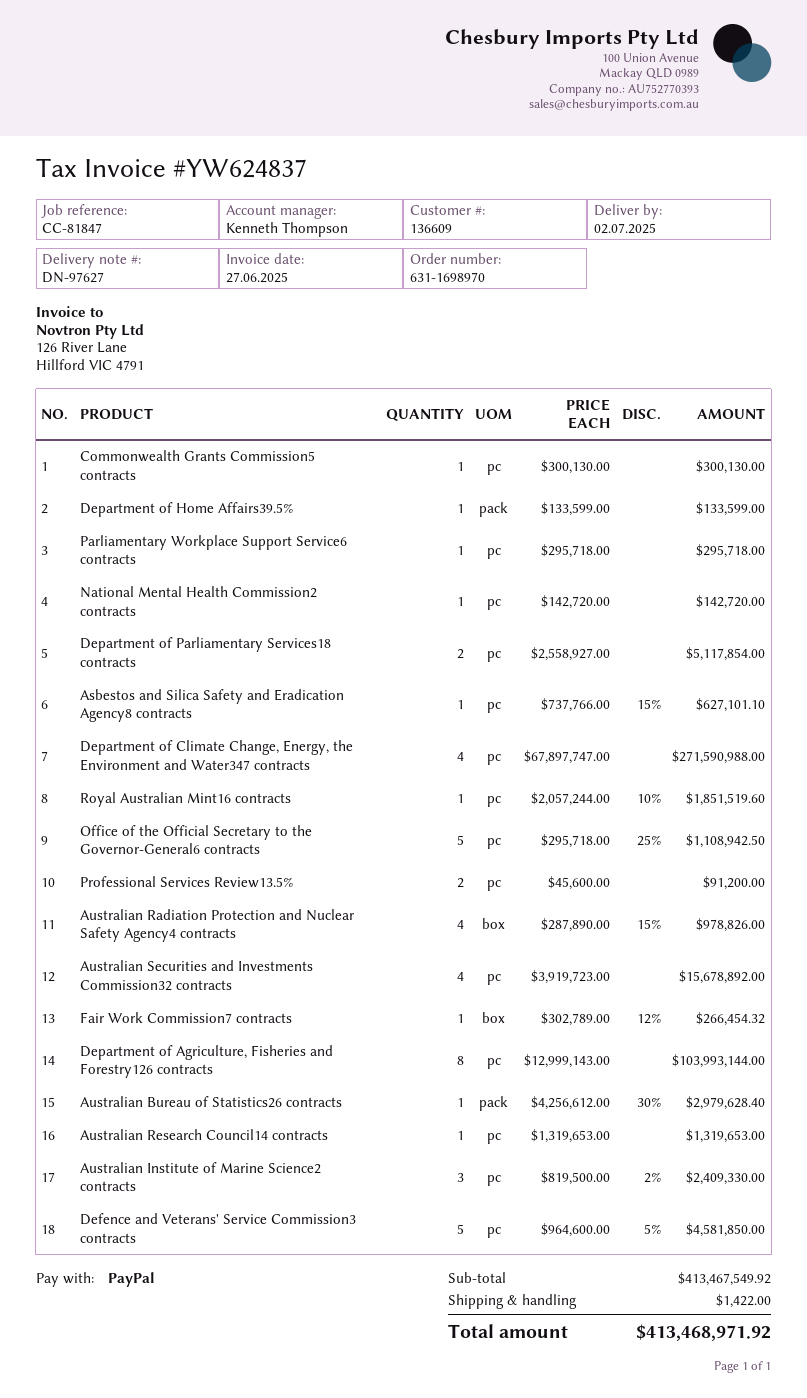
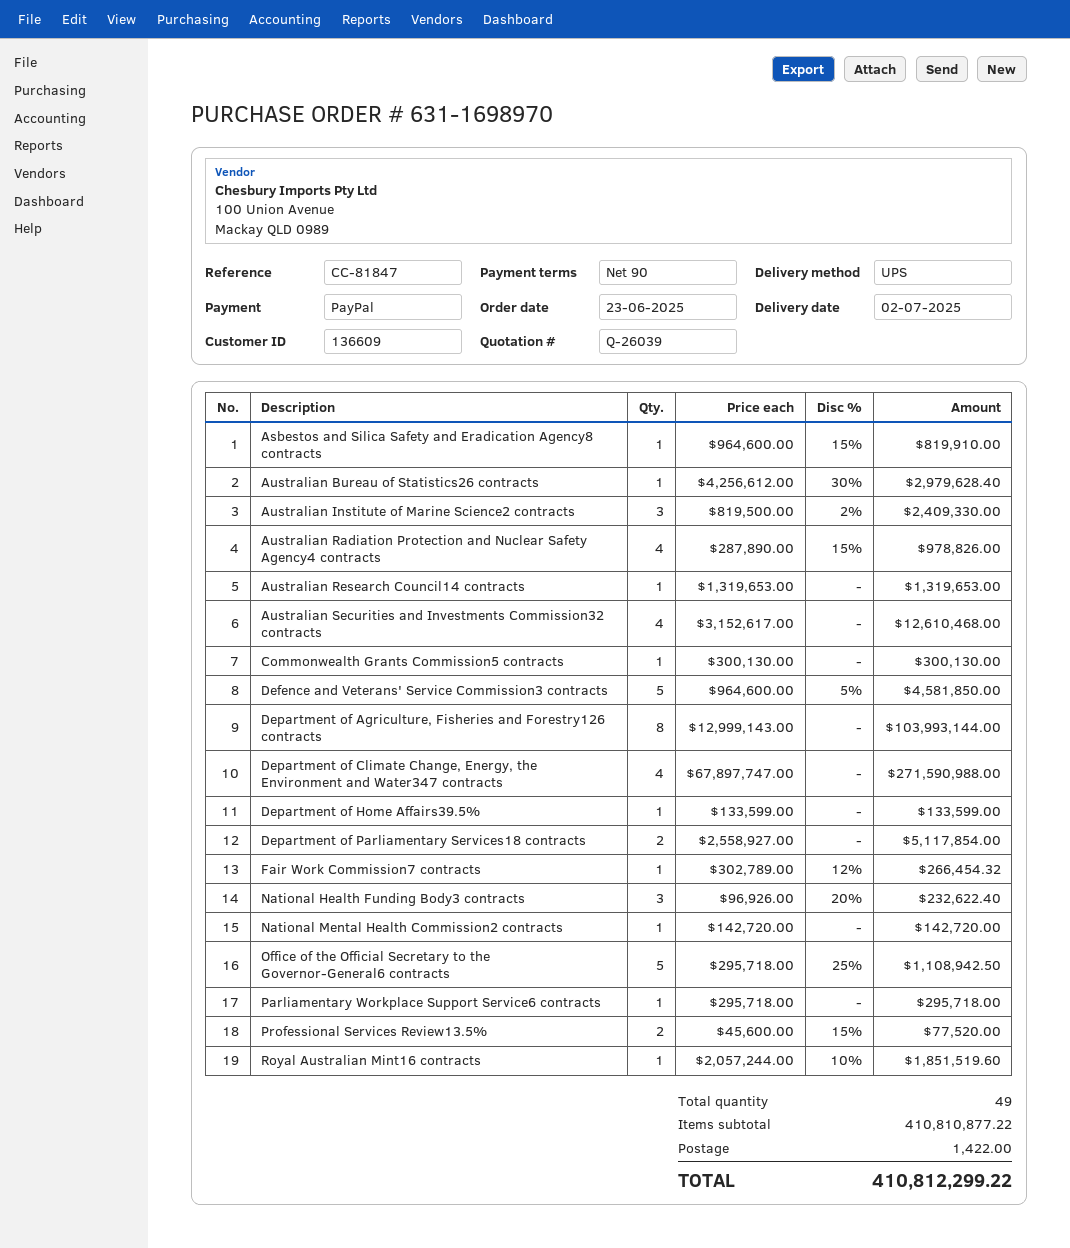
Asbestos and Silica Safety and Eradication Agency8 contracts: 1 x 737766.00 - 15% = 627101.10 -> 1 x 964600.00 - 15% = 819910.00
Professional Services Review13.5%: 2 x 45600.00 = 91200.00 -> 2 x 45600.00 - 15% = 77520.00
Australian Securities and Investments Commission32 contracts: 4 x 3919723.00 = 15678892.00 -> 4 x 3152617.00 = 12610468.00
National Health Funding Body3 contracts: none -> 3 x 96926.00 - 20% = 232622.40
subtotal: 413467549.92 -> 410810877.22
total: 413468971.92 -> 410812299.22

